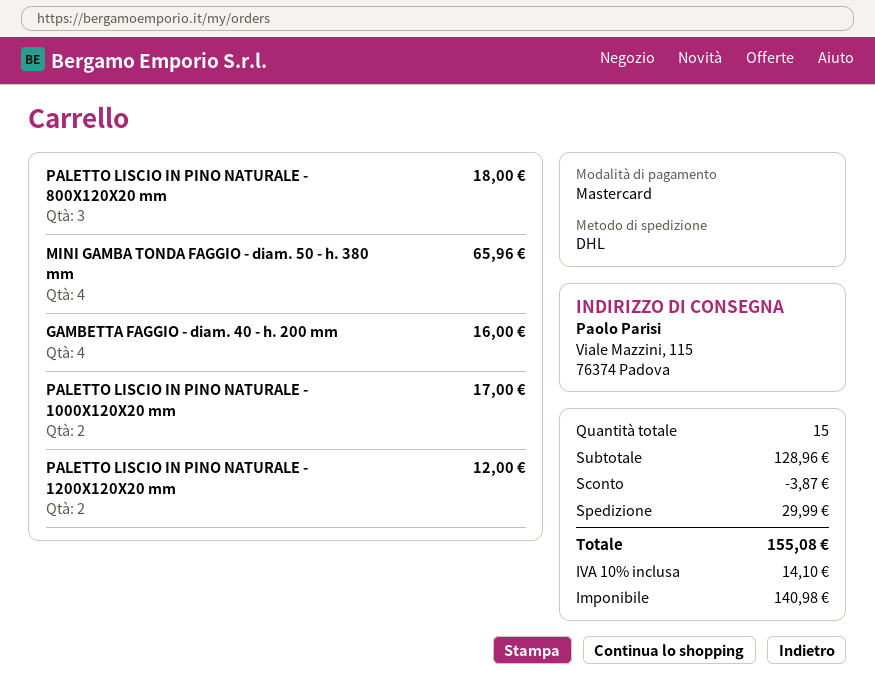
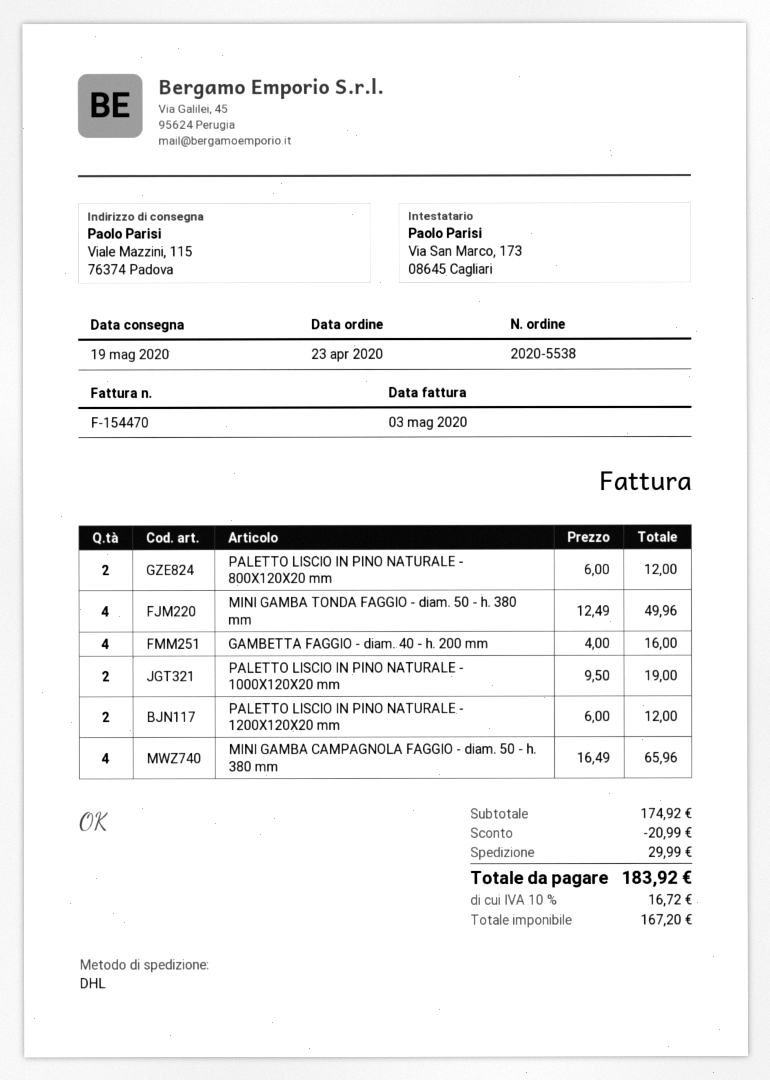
PALETTO LISCIO IN PINO NATURALE - 800X120X20 mm: 3 for 18.00 -> 2 for 12.00
MINI GAMBA TONDA FAGGIO - diam. 50 - h. 380 mm: 4 for 65.96 -> 4 for 49.96
PALETTO LISCIO IN PINO NATURALE - 1000X120X20 mm: 2 for 17.00 -> 2 for 19.00
MINI GAMBA CAMPAGNOLA FAGGIO - diam. 50 - h. 380 mm: none -> 4 for 65.96
subtotal: 128.96 -> 174.92
discount: 3.87 -> 20.99
net: 140.98 -> 167.20
tax: 10% = 14.10 -> 10% = 16.72
total: 155.08 -> 183.92

